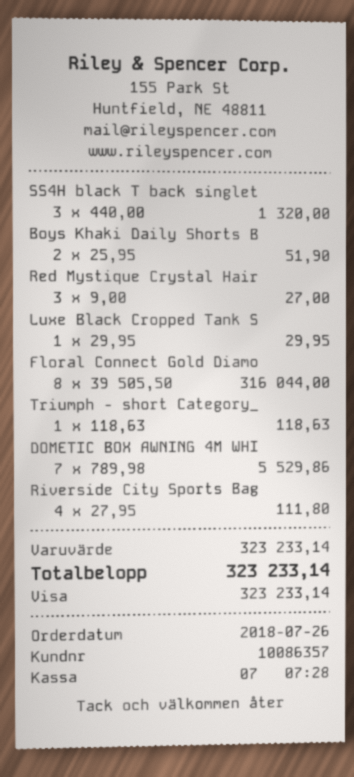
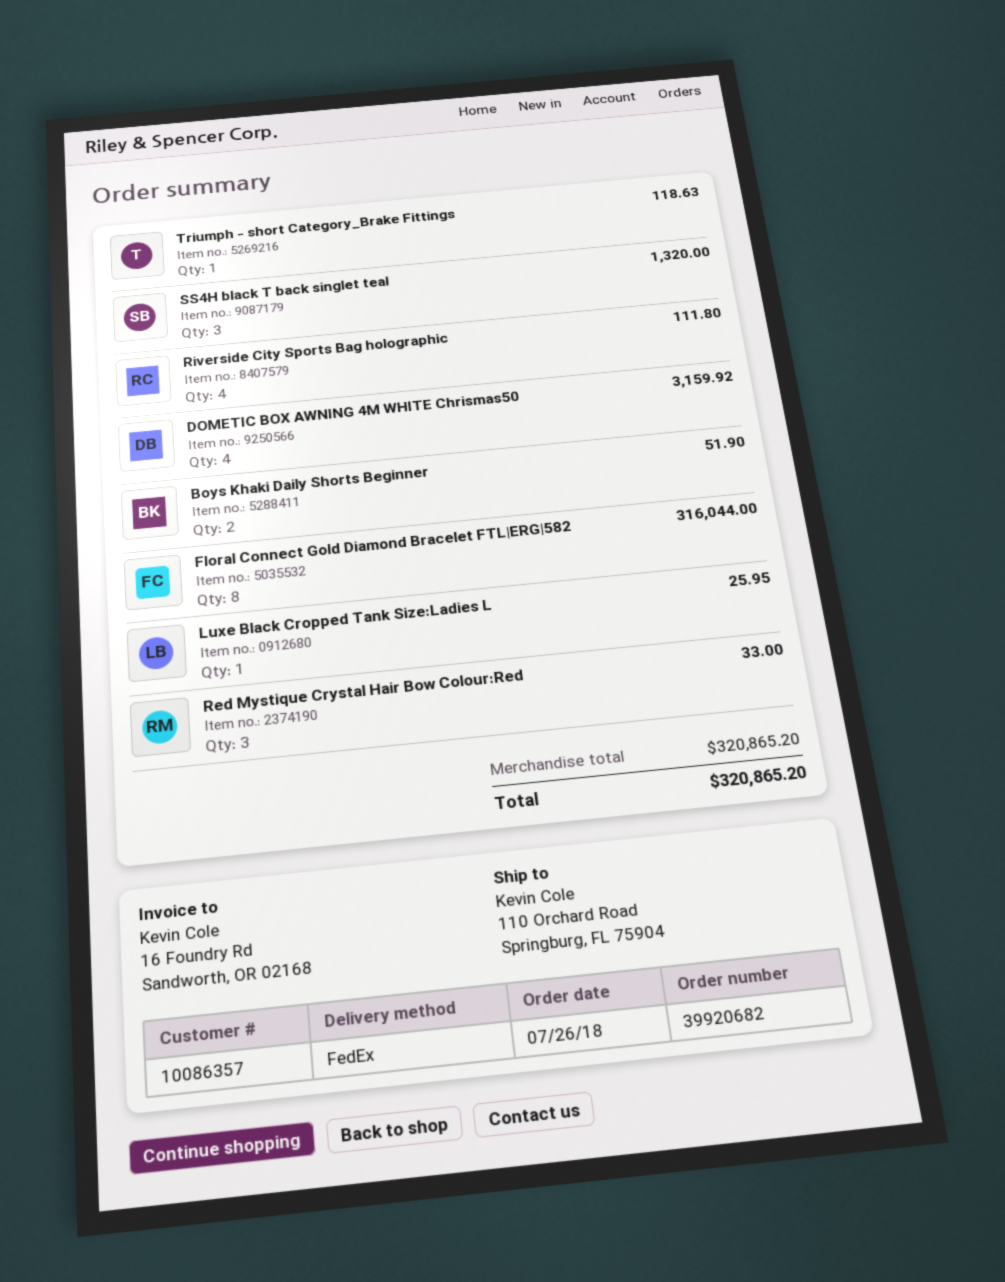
Red Mystique Crystal Hair: 3 for 27.00 -> 3 for 33.00
Luxe Black Cropped Tank S: 1 for 29.95 -> 1 for 25.95
DOMETIC BOX AWNING 4M WHI: 7 for 5529.86 -> 4 for 3159.92
subtotal: 323233.14 -> 320865.20
total: 323233.14 -> 320865.20

